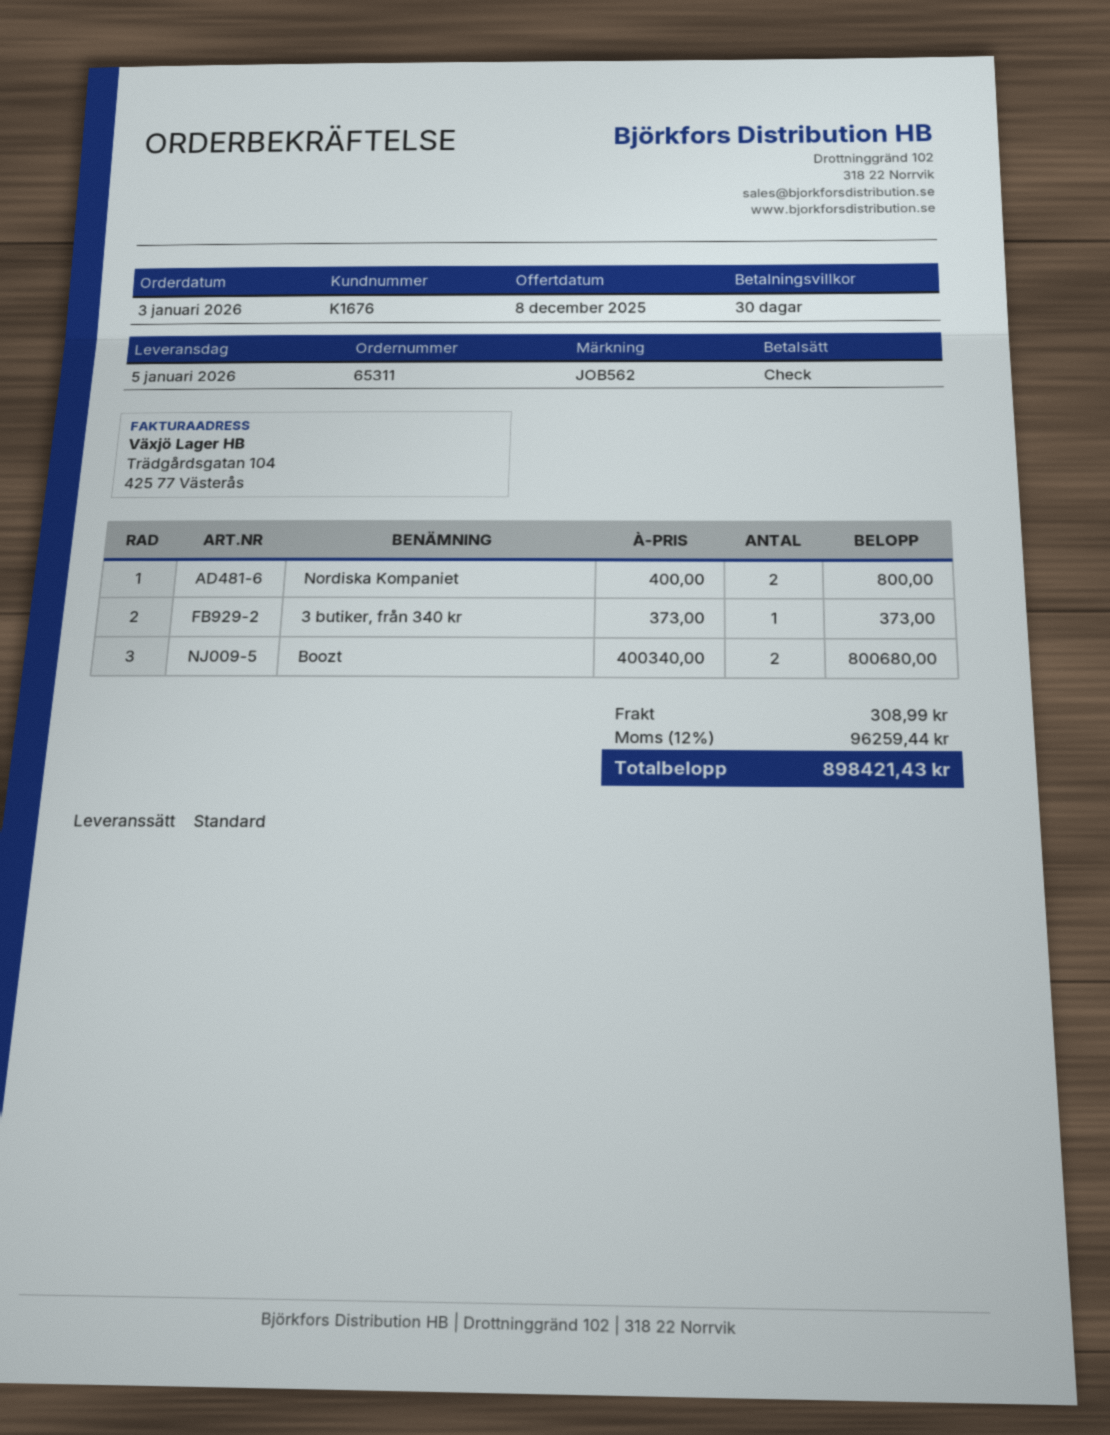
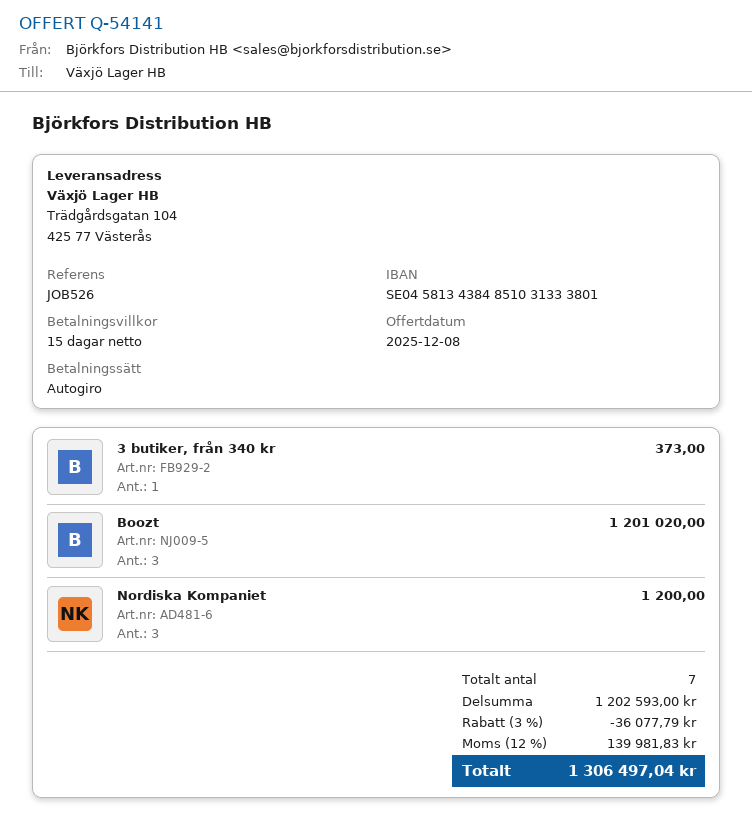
payment terms: 30 days -> 15 days
reference: JOB562 -> JOB526
payment method: cheque -> direct debit
Nordiska Kompaniet: 2 for 800.00 -> 3 for 1200.00
Boozt: 2 for 800680.00 -> 3 for 1201020.00
discount: none -> 3% = 36077.79
shipping: 308.99 -> none
tax: 12% = 96259.44 -> 12% = 139981.83
total: 898421.43 -> 1306497.04

